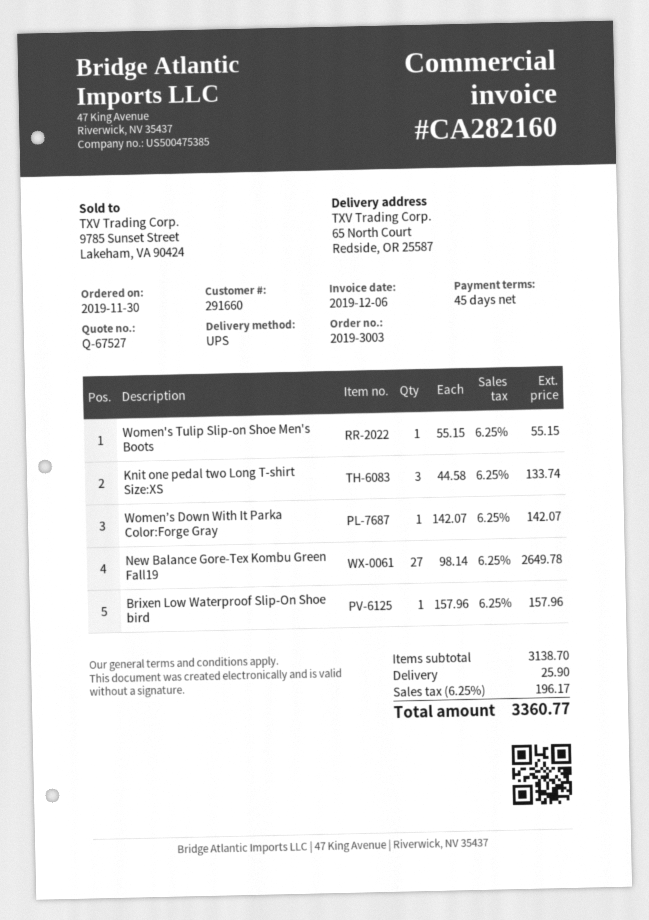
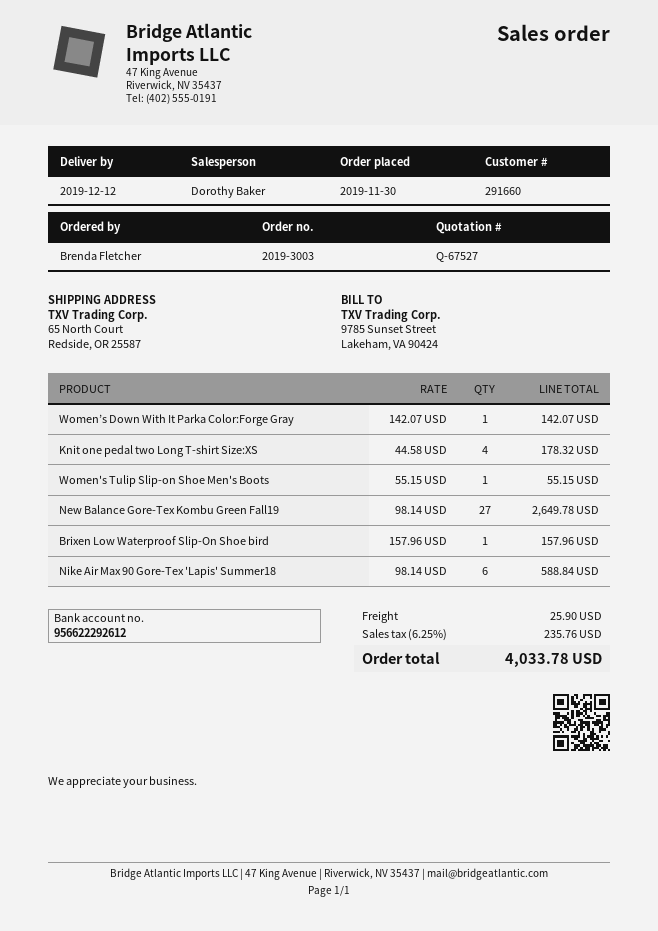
Knit one pedal two Long T-shirt Size:XS: 3 x 44.58 = 133.74 -> 4 x 44.58 = 178.32
Nike Air Max 90 Gore-Tex 'Lapis' Summer18: none -> 6 x 98.14 = 588.84
tax: 6.25% = 196.17 -> 6.25% = 235.76
total: 3360.77 -> 4033.78

